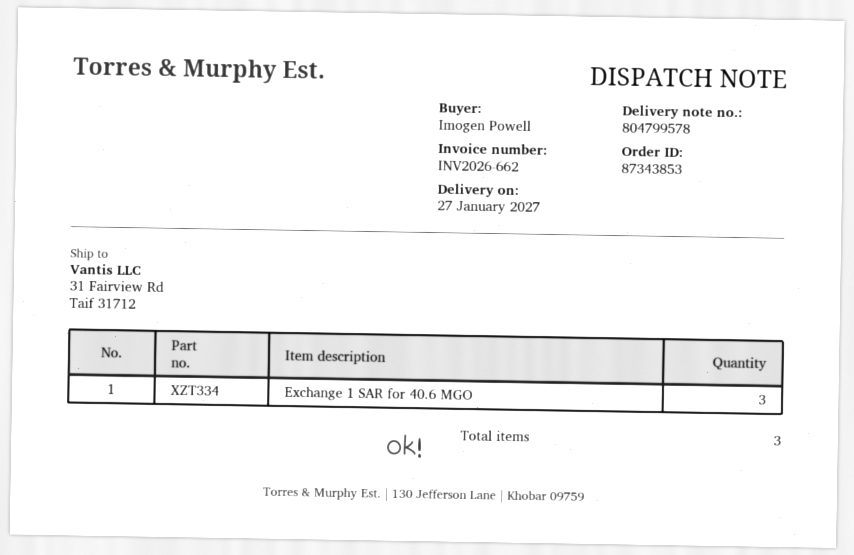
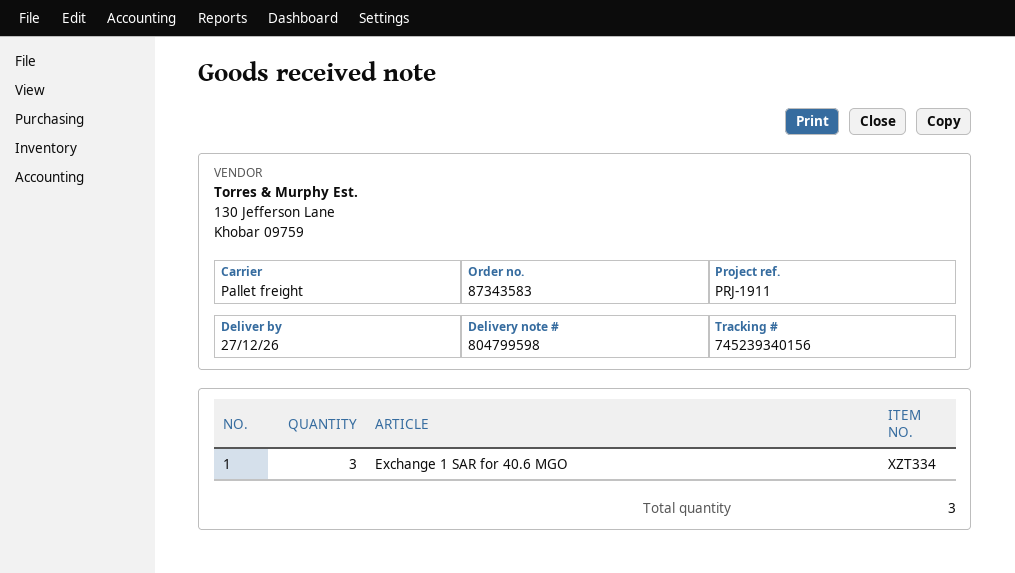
order number: 87343853 -> 87343583
delivery note number: 804799578 -> 804799598
delivery date: 2027-01-27 -> 2026-12-27

